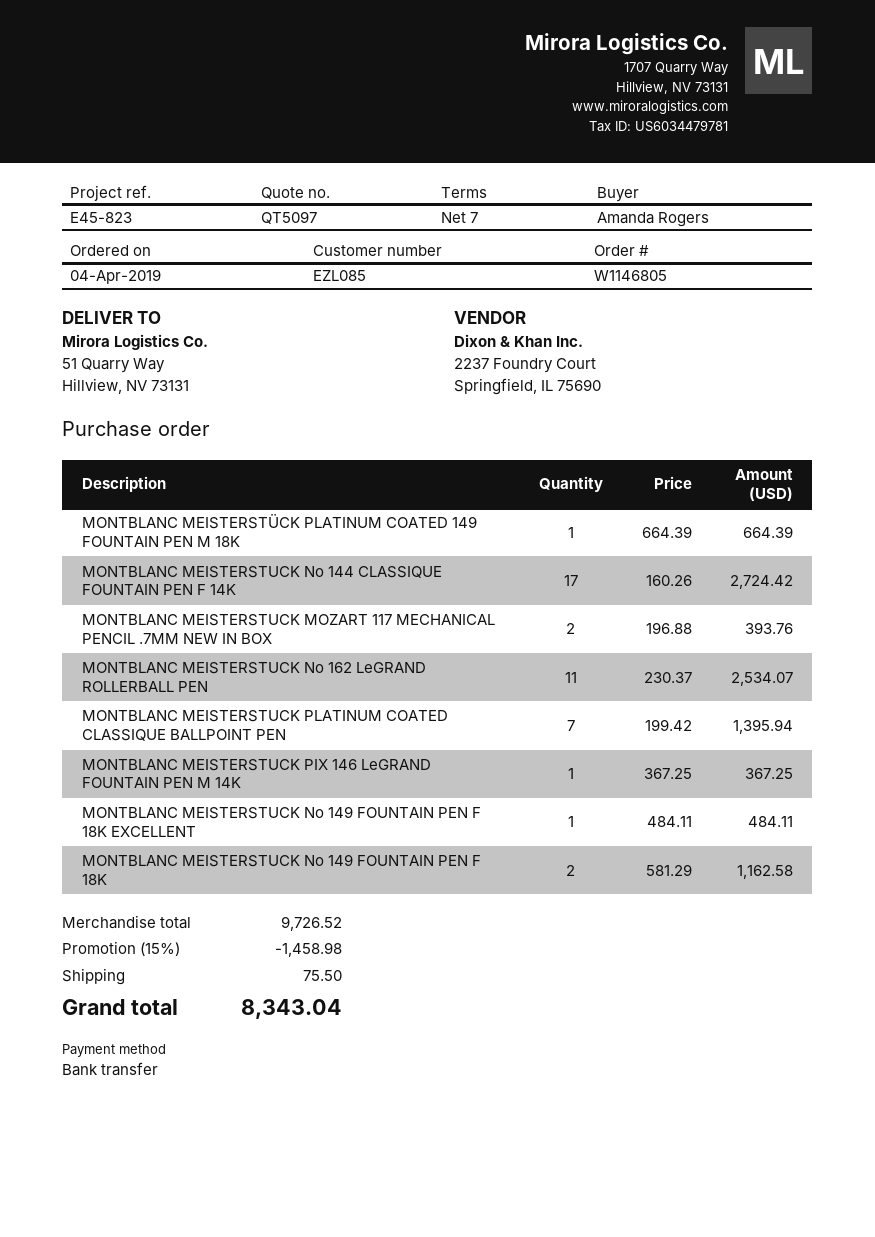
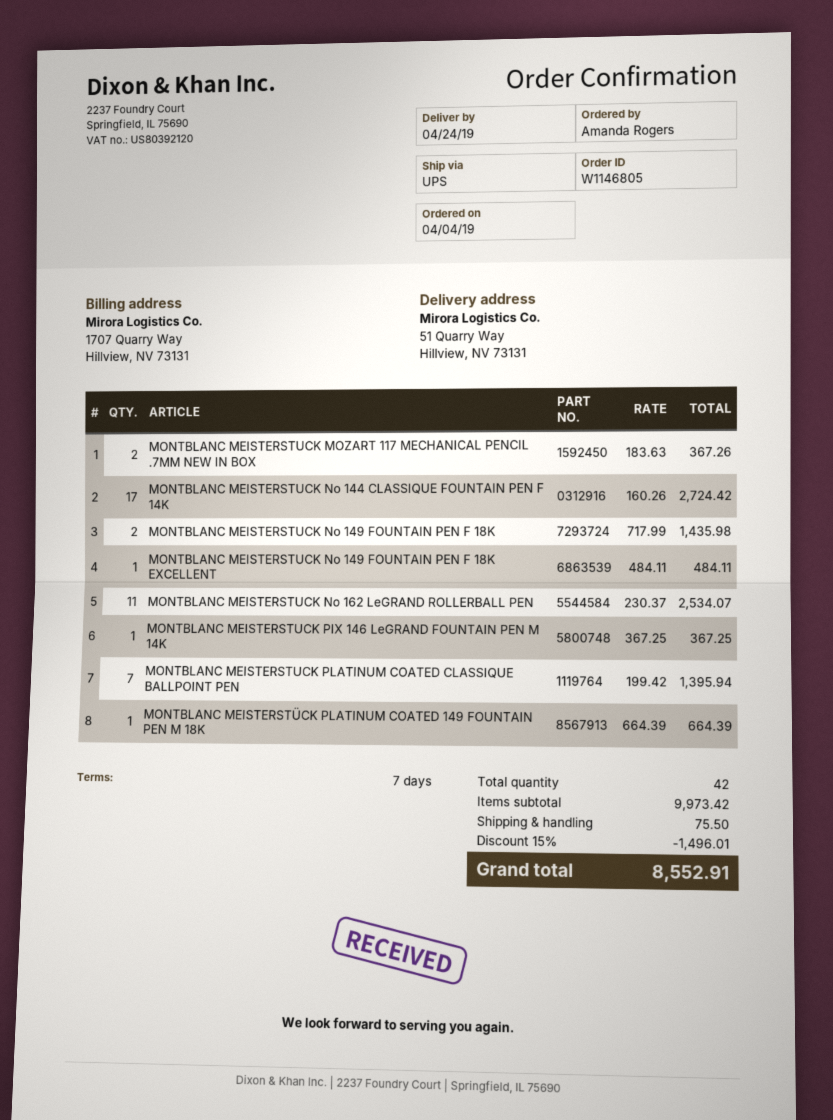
MONTBLANC MEISTERSTUCK MOZART 117 MECHANICAL PENCIL .7MM NEW IN BOX: 2 x 196.88 = 393.76 -> 2 x 183.63 = 367.26
MONTBLANC MEISTERSTUCK No 149 FOUNTAIN PEN F 18K: 2 x 581.29 = 1162.58 -> 2 x 717.99 = 1435.98
subtotal: 9726.52 -> 9973.42
discount: 15% = 1458.98 -> 15% = 1496.01
total: 8343.04 -> 8552.91

